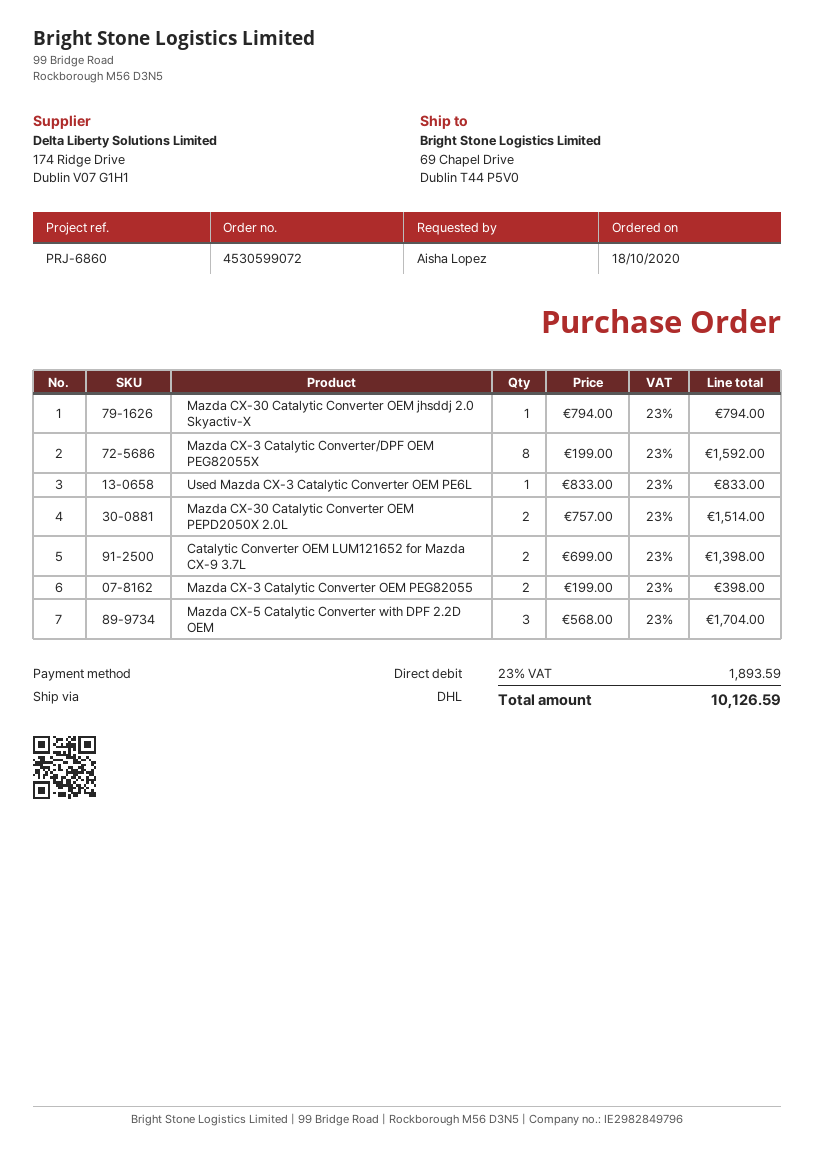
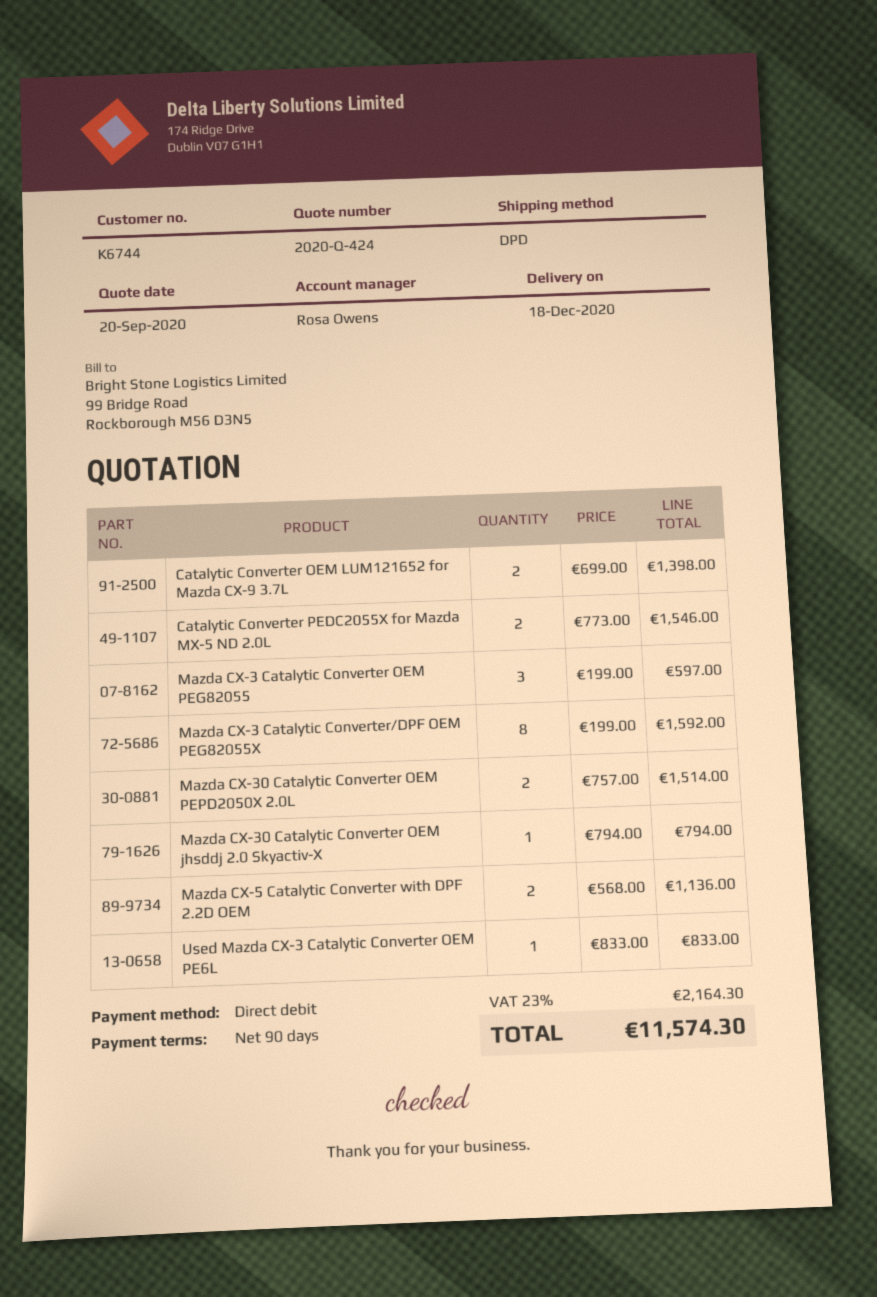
shipping method: DHL -> DPD
Mazda CX-3 Catalytic Converter OEM PEG82055: 2 x 199.00 = 398.00 -> 3 x 199.00 = 597.00
Mazda CX-5 Catalytic Converter with DPF 2.2D OEM: 3 x 568.00 = 1704.00 -> 2 x 568.00 = 1136.00
Catalytic Converter PEDC2055X for Mazda MX-5 ND 2.0L: none -> 2 x 773.00 = 1546.00
tax: 23% = 1893.59 -> 23% = 2164.30
total: 10126.59 -> 11574.30

